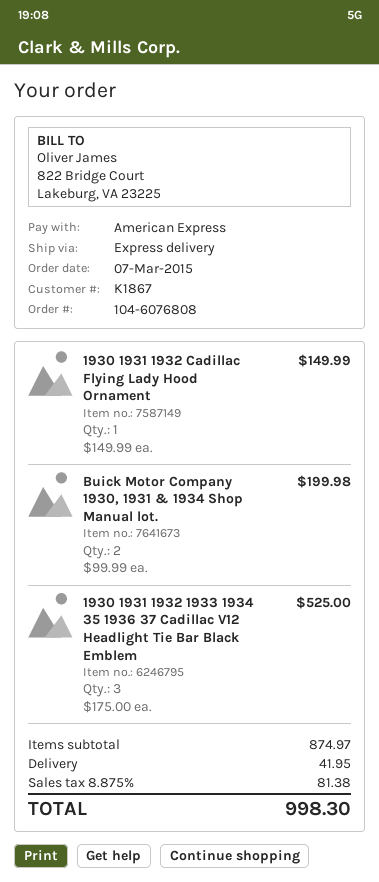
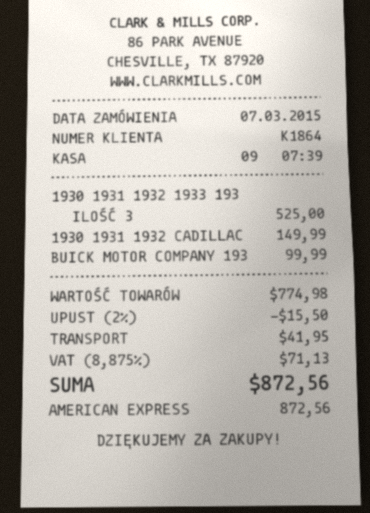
customer number: K1867 -> K1864
Buick Motor Company 1930, 1931 & 1934 Shop Manual lot.: 2 for 199.98 -> 1 for 99.99
subtotal: 874.97 -> 774.98
discount: none -> 2% = 15.50
tax: 8.875% = 81.38 -> 8.875% = 71.13
total: 998.30 -> 872.56

